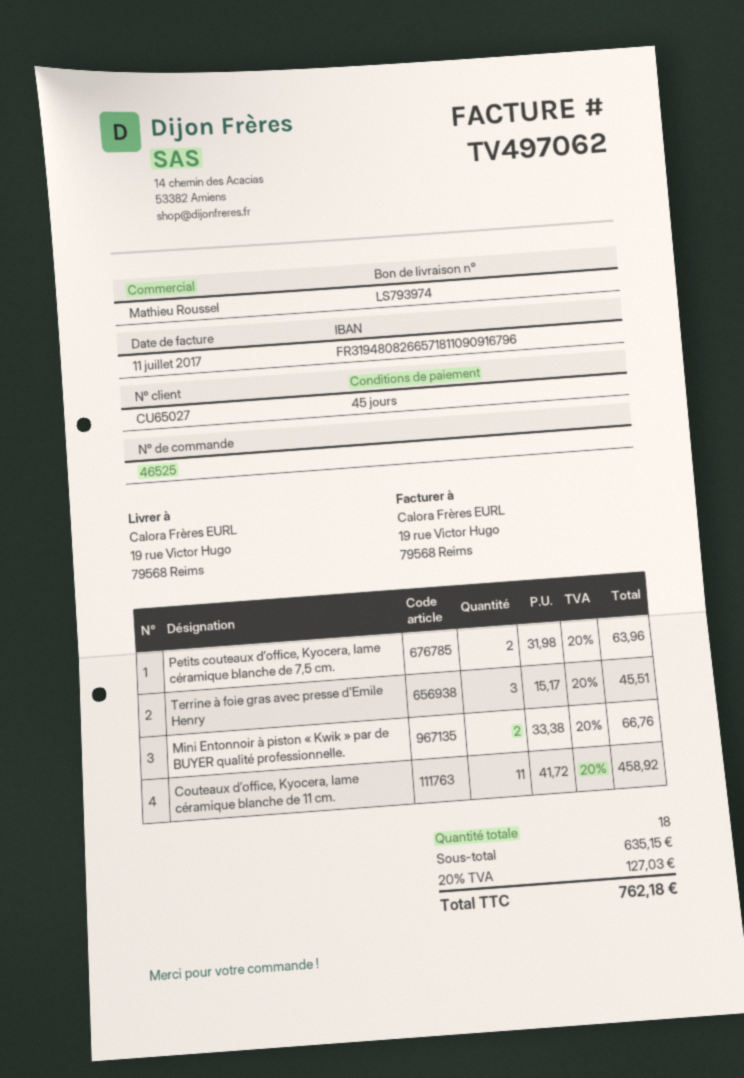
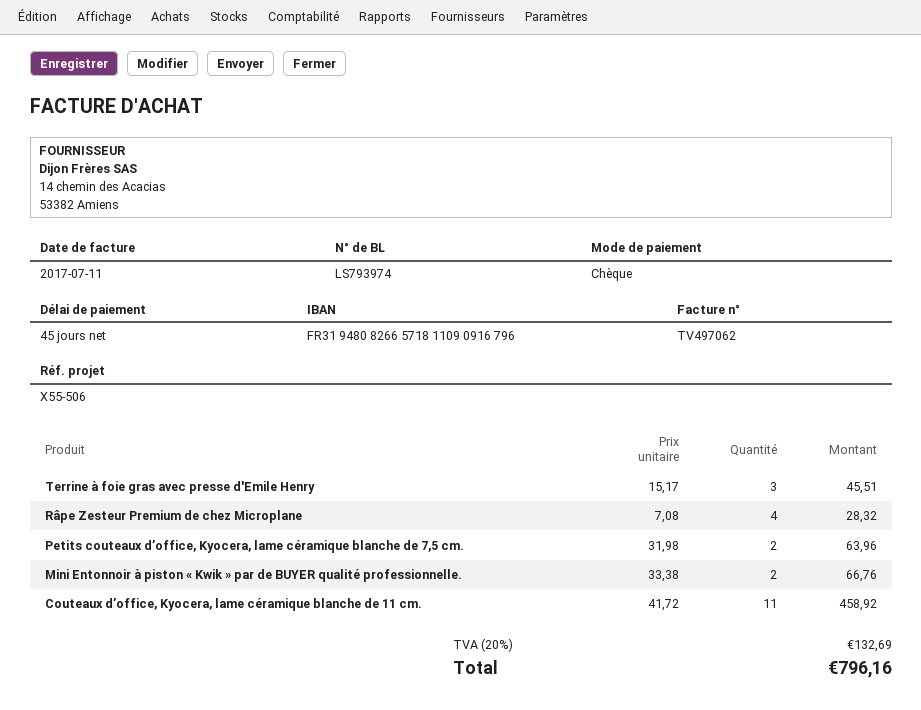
Râpe Zesteur Premium de chez Microplane: none -> 4 x 7.08 = 28.32
tax: 20% = 127.03 -> 20% = 132.69
total: 762.18 -> 796.16

